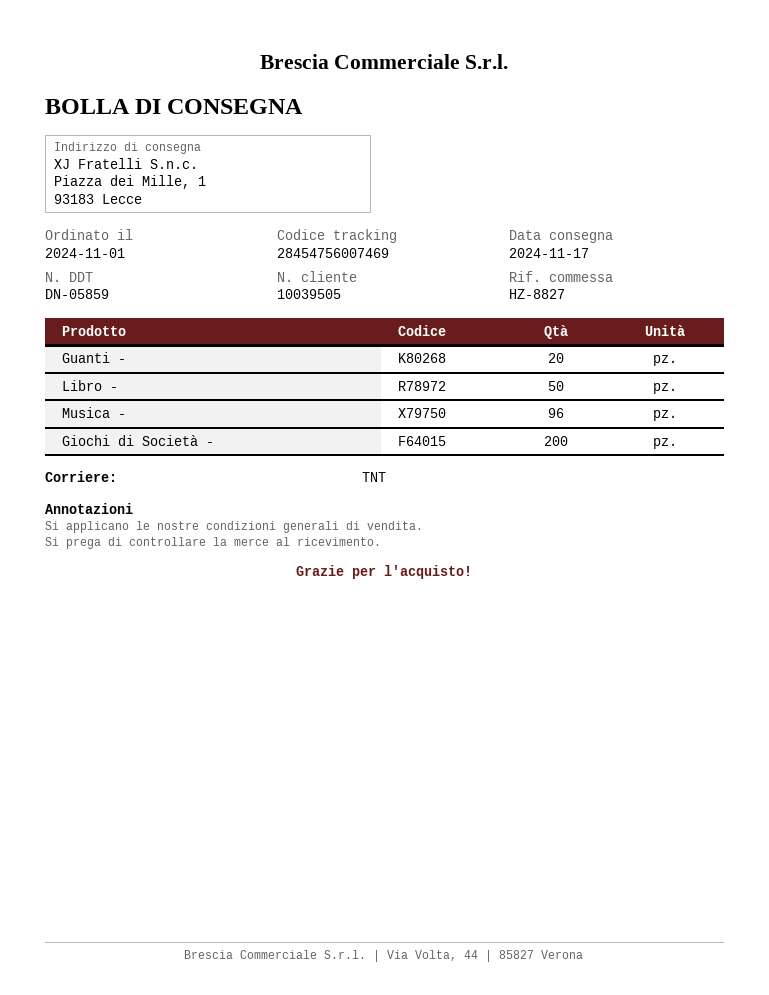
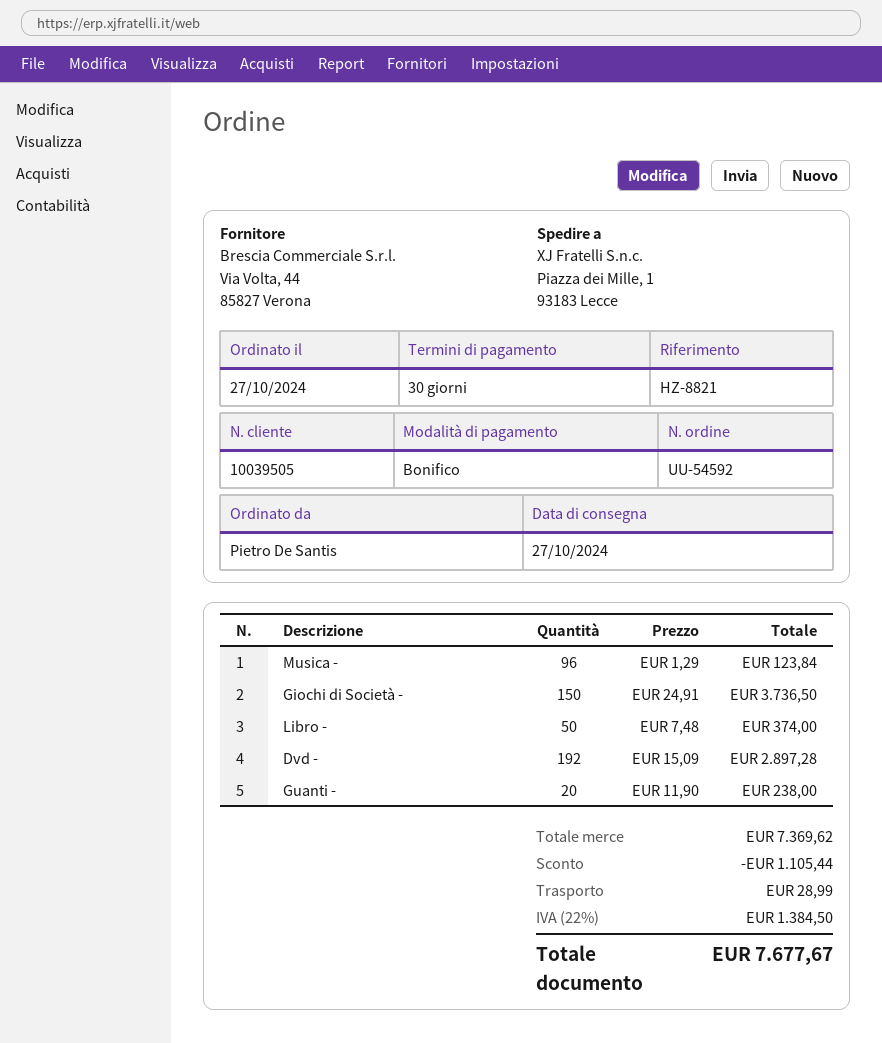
order date: 2024-11-01 -> 2024-10-27
delivery date: 2024-11-17 -> 2024-10-27
reference: HZ-8827 -> HZ-8821
Giochi di Società -: 200 -> 150
Dvd -: none -> 192

